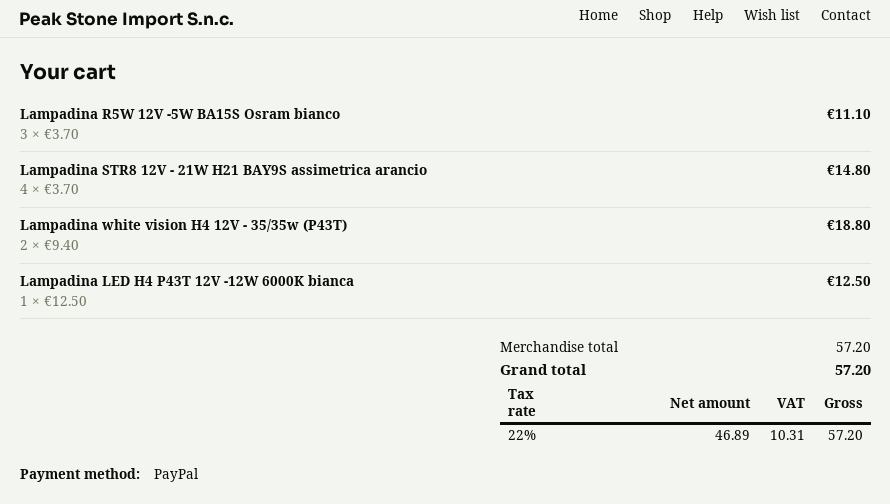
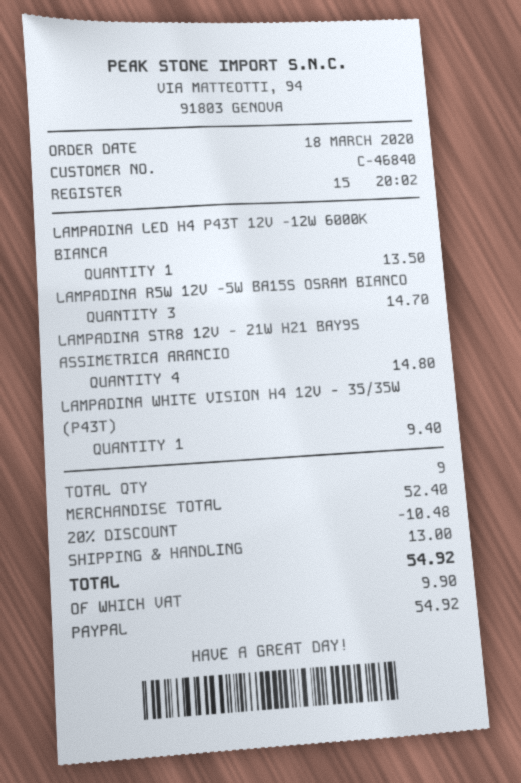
Lampadina R5W 12V -5W BA15S Osram bianco: 3 for 11.10 -> 3 for 14.70
Lampadina white vision H4 12V - 35/35w (P43T): 2 for 18.80 -> 1 for 9.40
Lampadina LED H4 P43T 12V -12W 6000K bianca: 1 for 12.50 -> 1 for 13.50
subtotal: 57.20 -> 52.40
discount: none -> 20% = 10.48
shipping: none -> 13.00
tax: 10.31 -> 9.90
total: 57.20 -> 54.92

